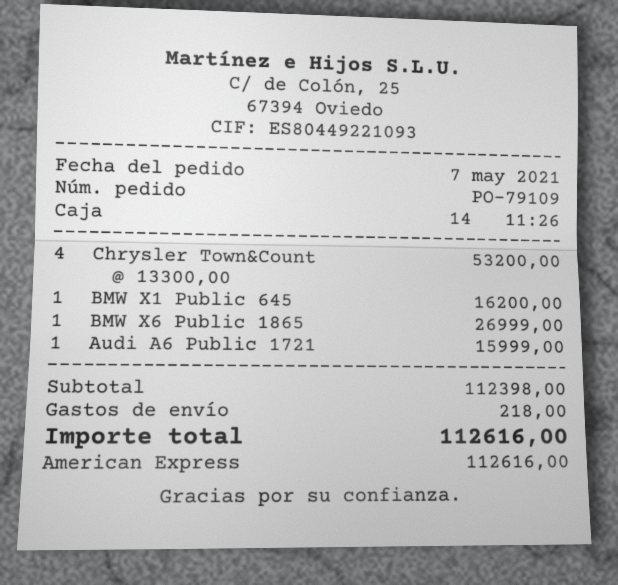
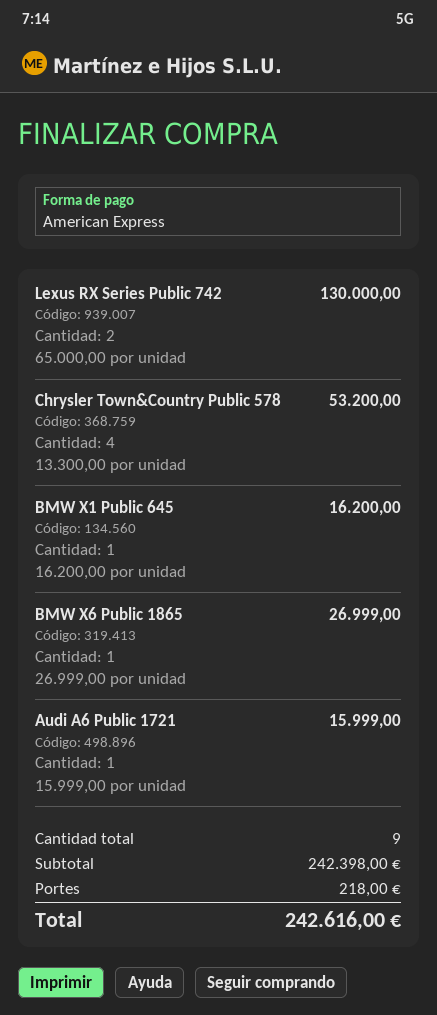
Lexus RX Series Public 742: none -> 2 x 65000.00 = 130000.00
subtotal: 112398.00 -> 242398.00
total: 112616.00 -> 242616.00

